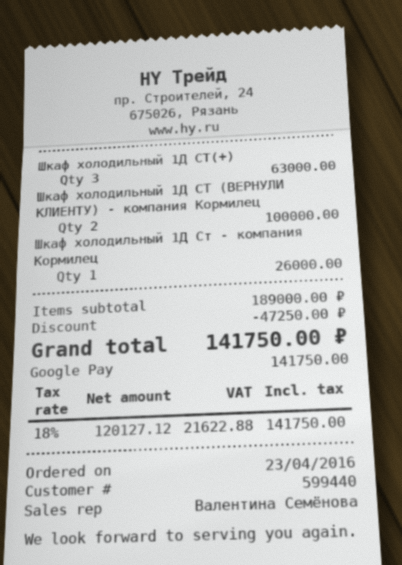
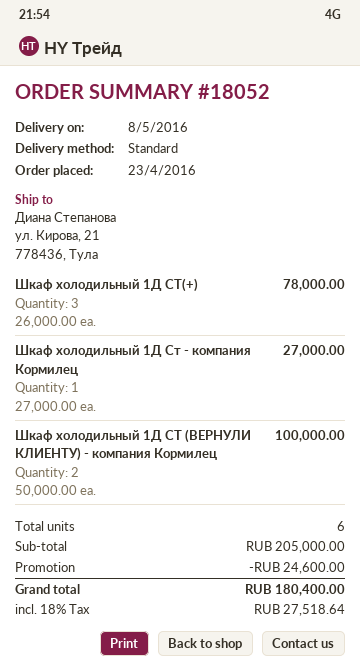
Шкаф холодильный 1Д СТ(+): 3 for 63000.00 -> 3 for 78000.00
Шкаф холодильный 1Д Ст - компания Кормилец: 1 for 26000.00 -> 1 for 27000.00
subtotal: 189000.00 -> 205000.00
discount: 47250.00 -> 24600.00
tax: 18% = 21622.88 -> 18% = 27518.64
total: 141750.00 -> 180400.00

